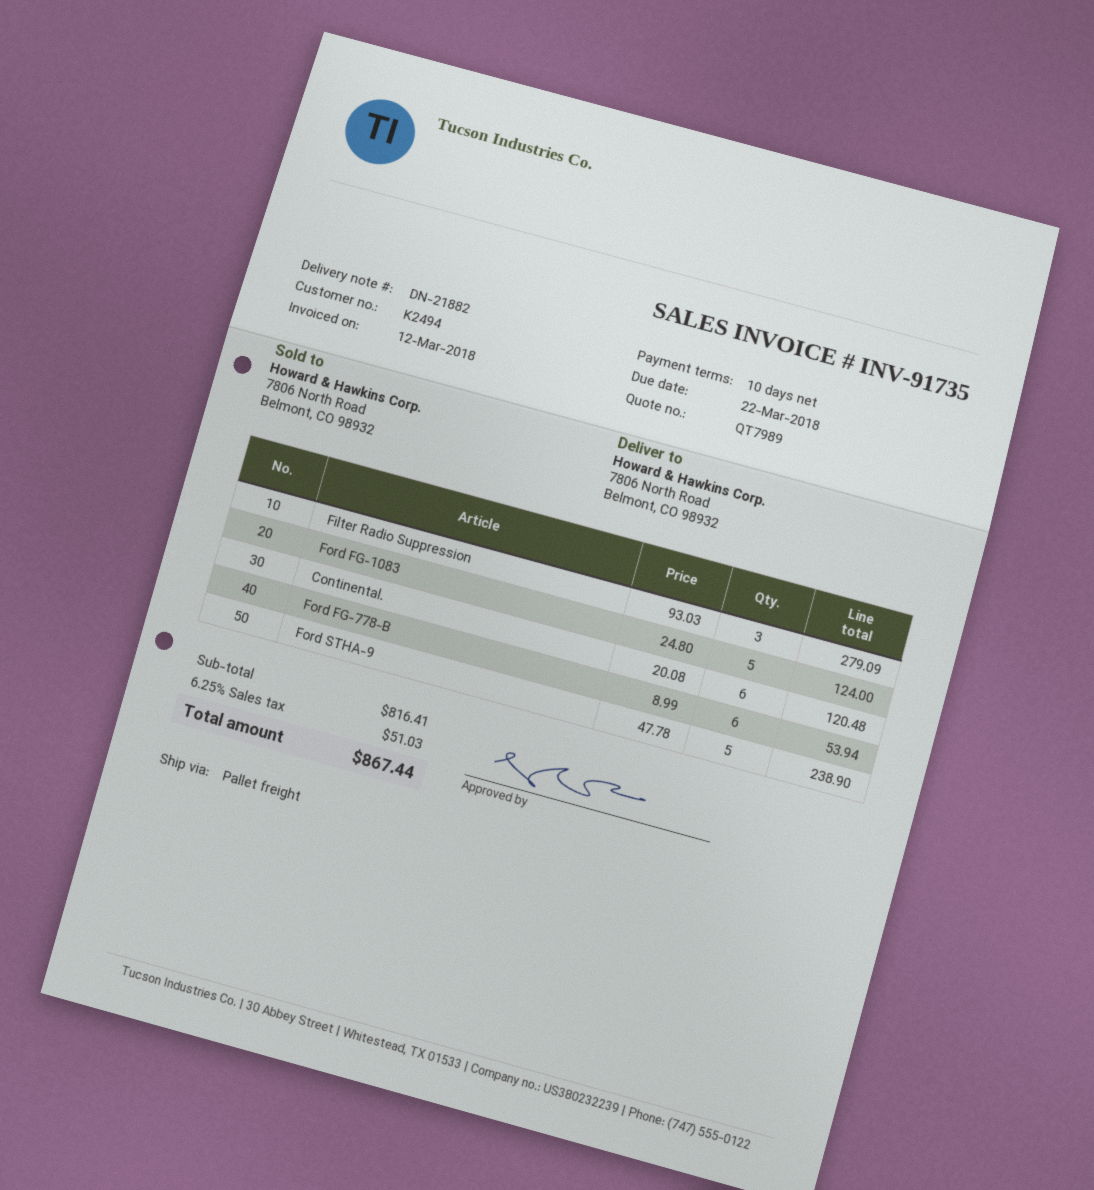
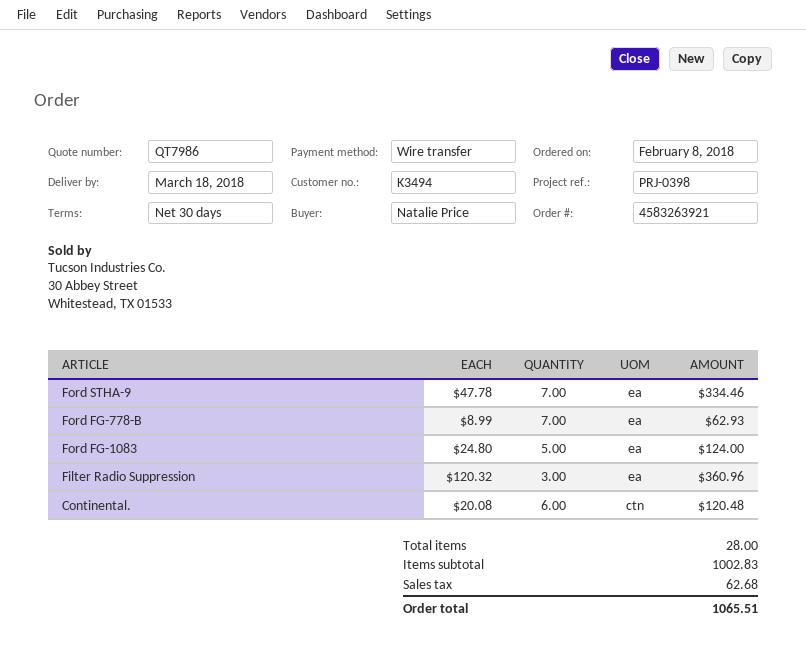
quote number: QT7989 -> QT7986
payment terms: 10 days -> 30 days
customer number: K2494 -> K3494
Filter Radio Suppression: 3 x 93.03 = 279.09 -> 3 x 120.32 = 360.96
Ford FG-778-B: 6 x 8.99 = 53.94 -> 7 x 8.99 = 62.93
Ford STHA-9: 5 x 47.78 = 238.90 -> 7 x 47.78 = 334.46
subtotal: 816.41 -> 1002.83
tax: 51.03 -> 62.68
total: 867.44 -> 1065.51

